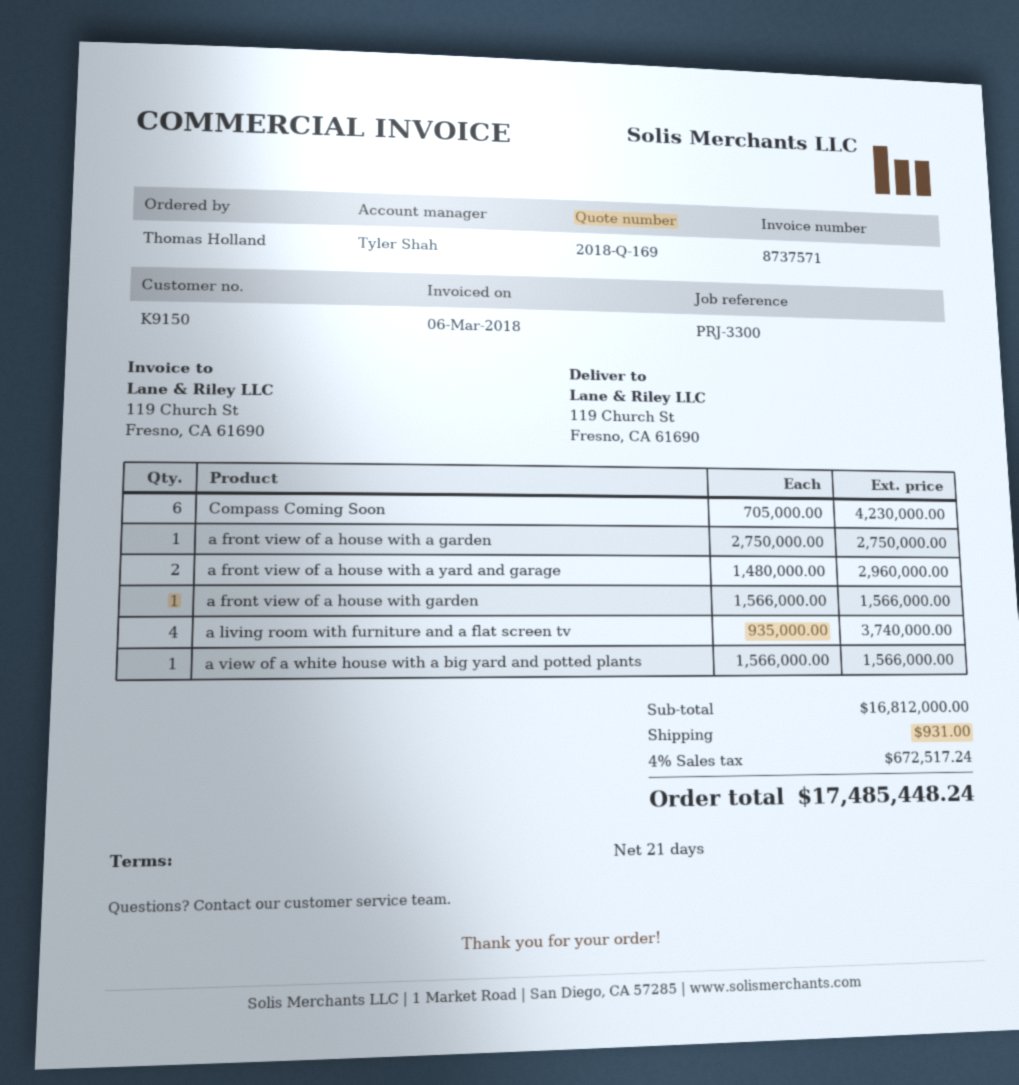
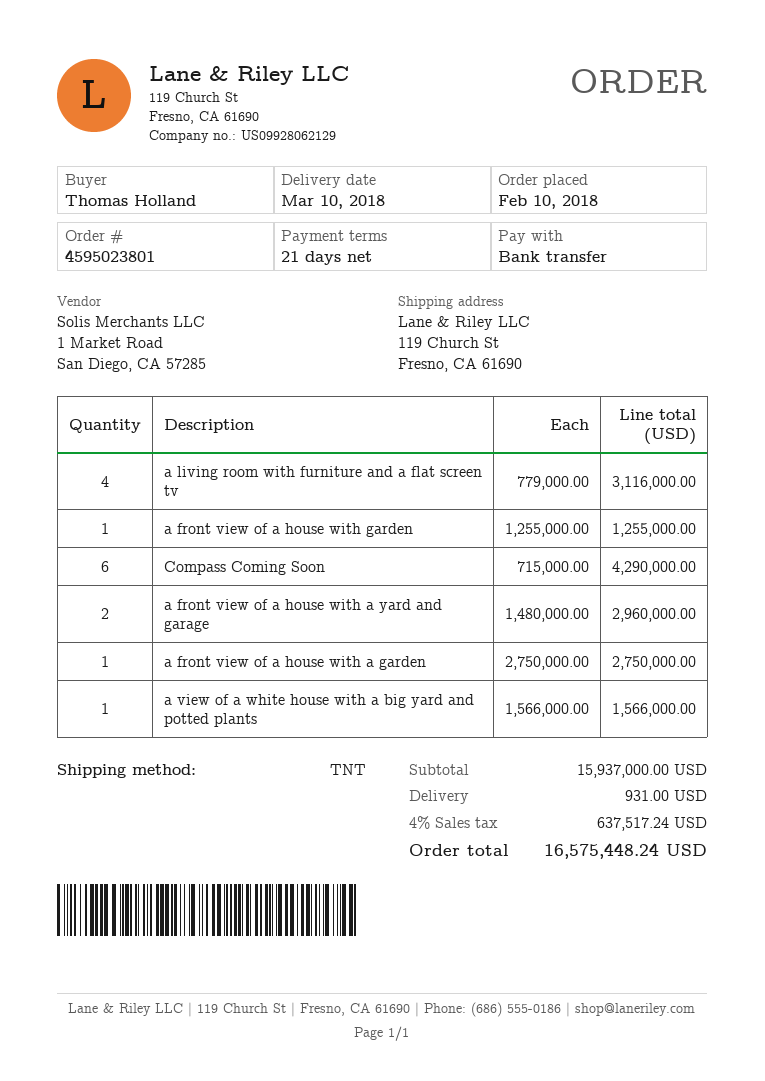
Compass Coming Soon: 6 x 705000.00 = 4230000.00 -> 6 x 715000.00 = 4290000.00
a front view of a house with garden: 1 x 1566000.00 = 1566000.00 -> 1 x 1255000.00 = 1255000.00
a living room with furniture and a flat screen tv: 4 x 935000.00 = 3740000.00 -> 4 x 779000.00 = 3116000.00
subtotal: 16812000.00 -> 15937000.00
tax: 4% = 672517.24 -> 4% = 637517.24
total: 17485448.24 -> 16575448.24

